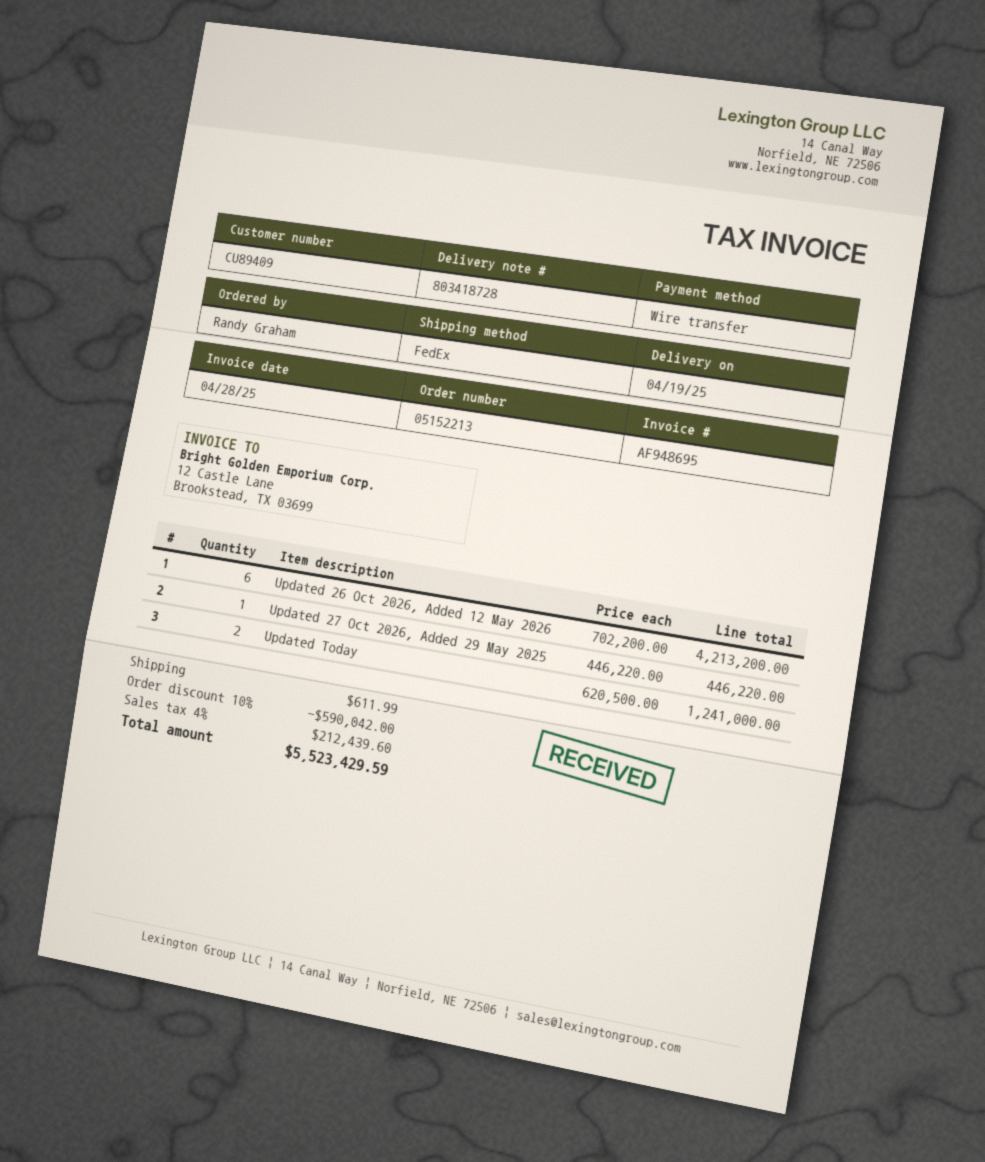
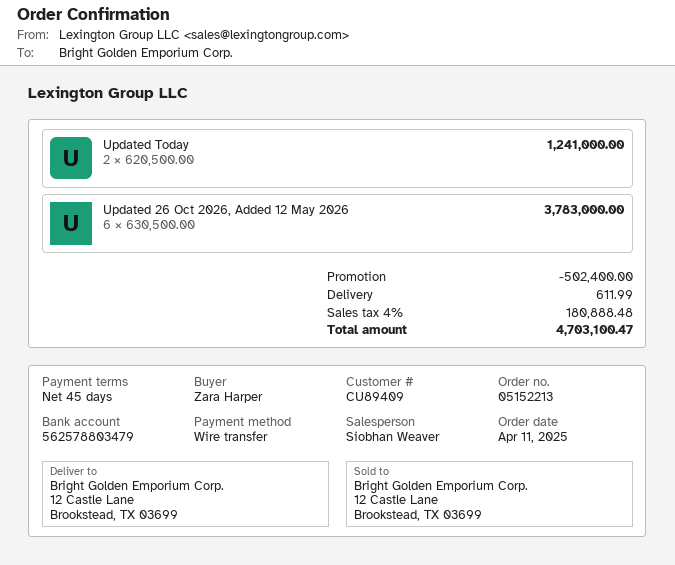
ordered by: Randy Graham -> Zara Harper
Updated 26 Oct 2026, Added 12 May 2026: 6 x 702200.00 = 4213200.00 -> 6 x 630500.00 = 3783000.00
Updated 27 Oct 2026, Added 29 May 2025: 1 x 446220.00 = 446220.00 -> none
discount: 590042.00 -> 502400.00
tax: 4% = 212439.60 -> 4% = 180888.48
total: 5523429.59 -> 4703100.47

